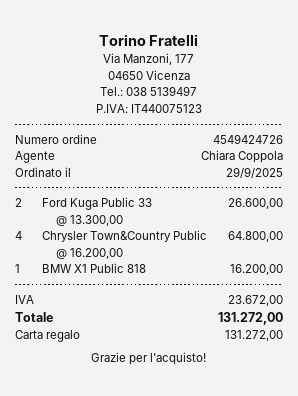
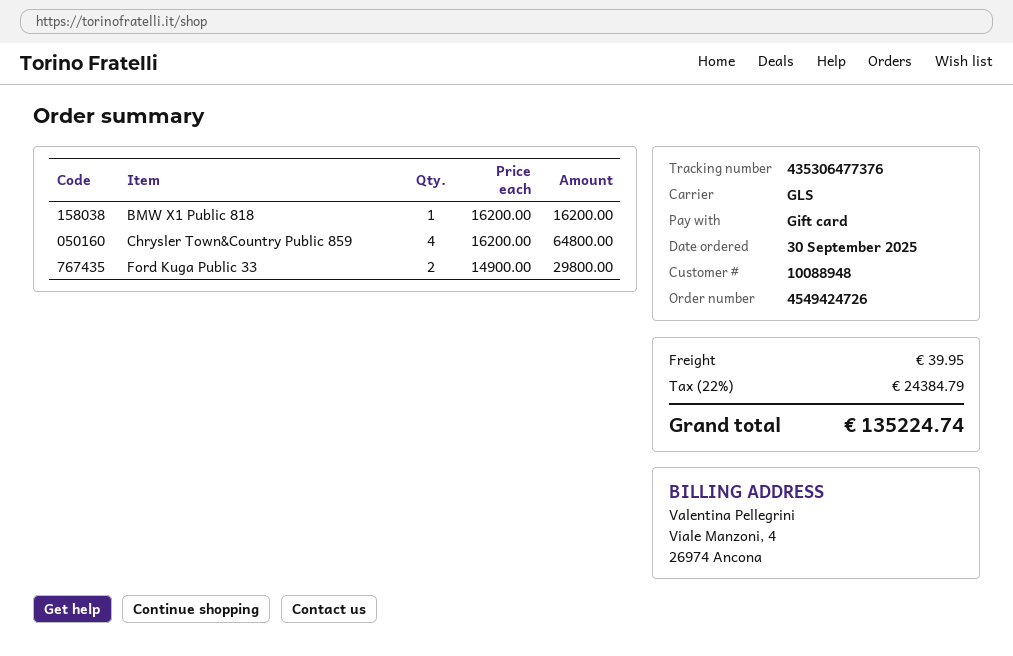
order date: 2025-09-29 -> 2025-09-30
Ford Kuga Public 33: 2 x 13300.00 = 26600.00 -> 2 x 14900.00 = 29800.00
shipping: none -> 39.95
tax: 23672.00 -> 24384.79
total: 131272.00 -> 135224.74

